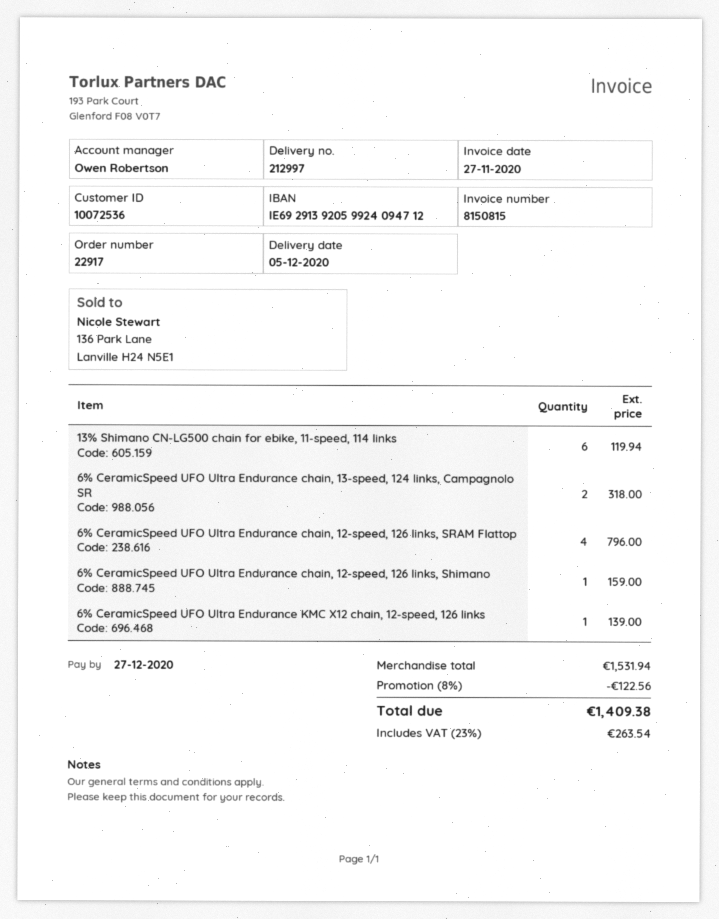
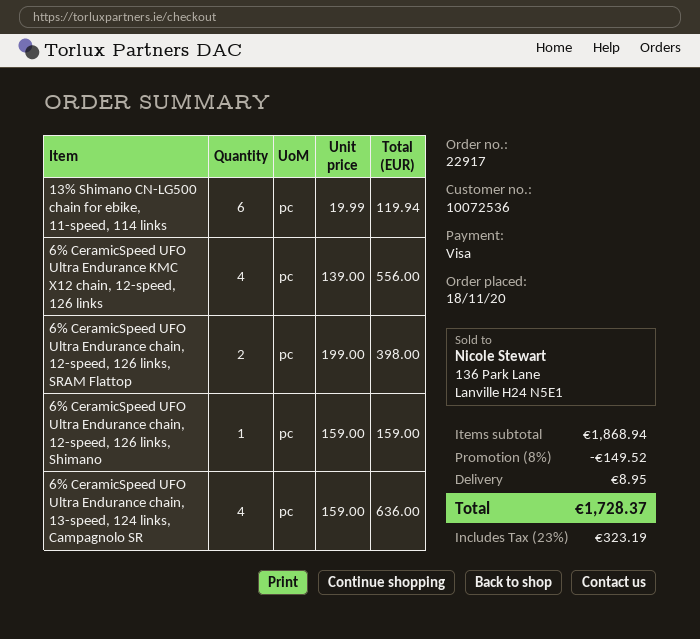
6% CeramicSpeed UFO Ultra Endurance chain, 13-speed, 124 links, Campagnolo SR: 2 for 318.00 -> 4 for 636.00
6% CeramicSpeed UFO Ultra Endurance chain, 12-speed, 126 links, SRAM Flattop: 4 for 796.00 -> 2 for 398.00
6% CeramicSpeed UFO Ultra Endurance KMC X12 chain, 12-speed, 126 links: 1 for 139.00 -> 4 for 556.00
subtotal: 1531.94 -> 1868.94
discount: 8% = 122.56 -> 8% = 149.52
shipping: none -> 8.95
tax: 23% = 263.54 -> 23% = 323.19
total: 1409.38 -> 1728.37

